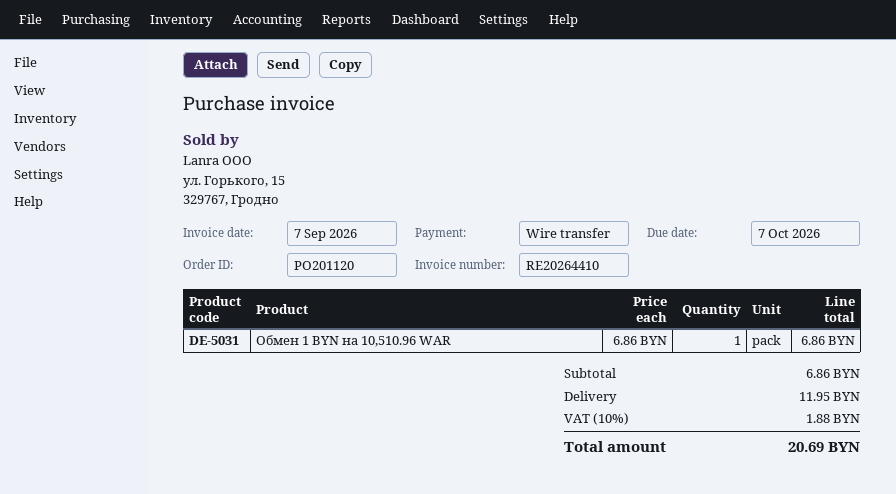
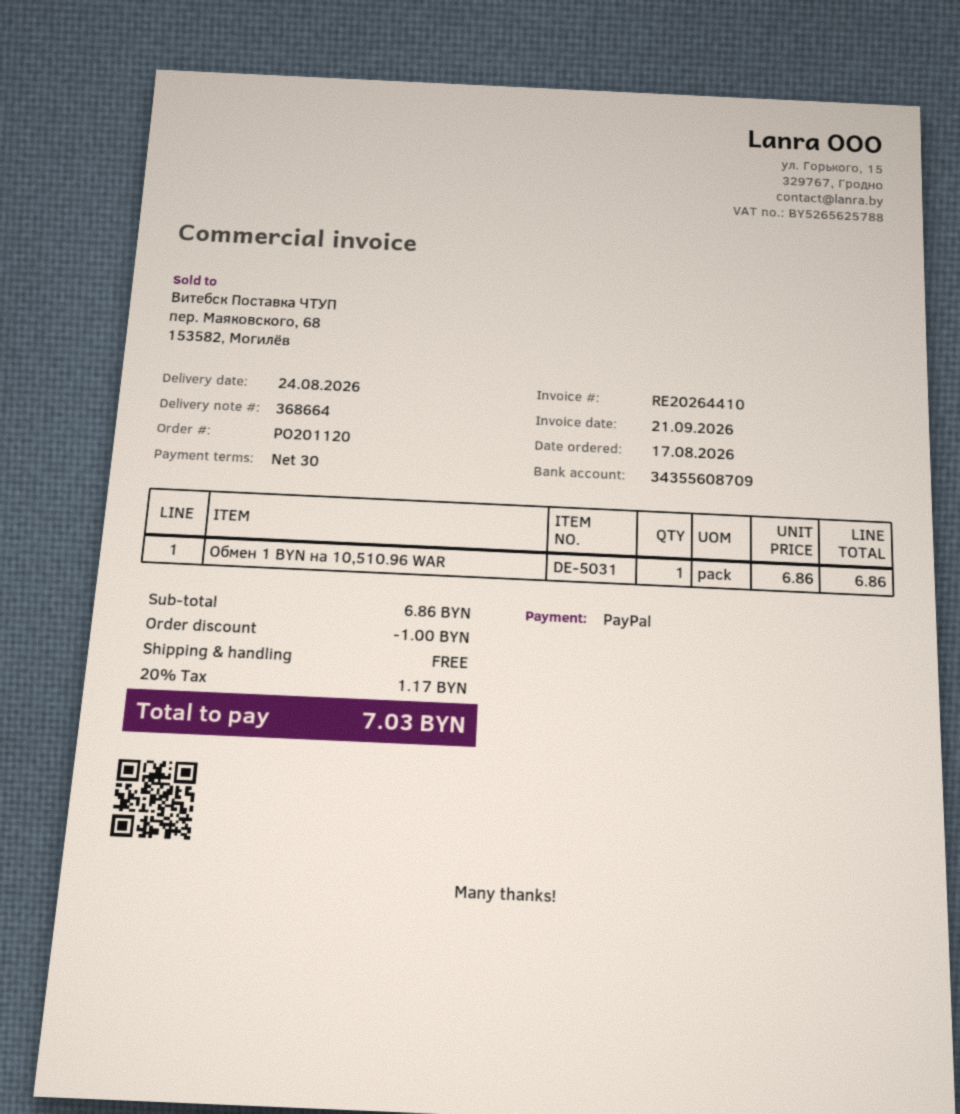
invoice date: 2026-09-07 -> 2026-09-21
payment method: bank transfer -> PayPal
discount: none -> 1.00
shipping: 11.95 -> 0.00
tax: 10% = 1.88 -> 20% = 1.17
total: 20.69 -> 7.03

